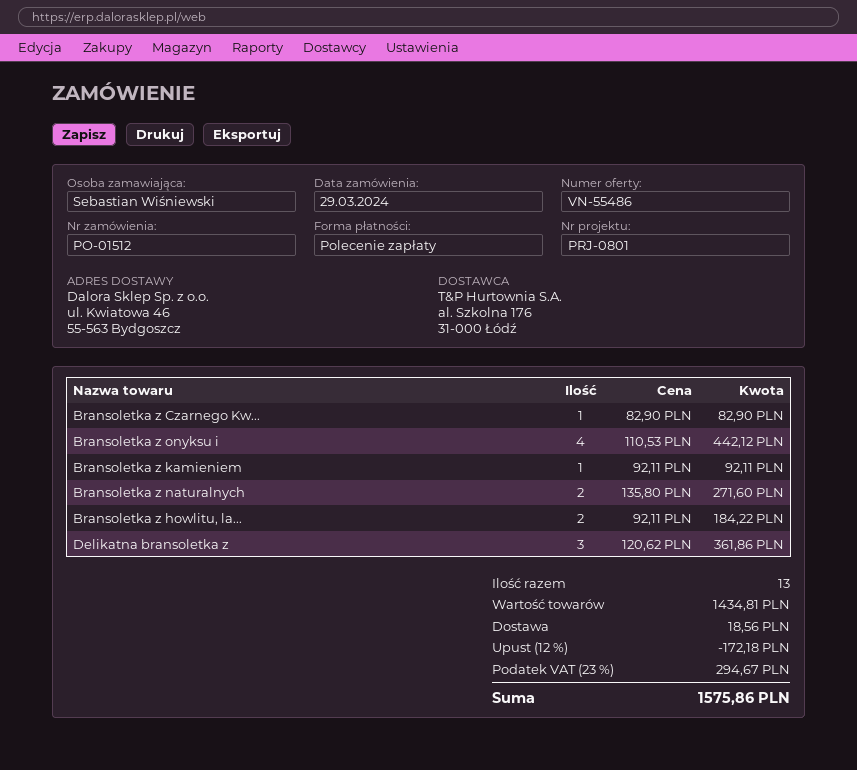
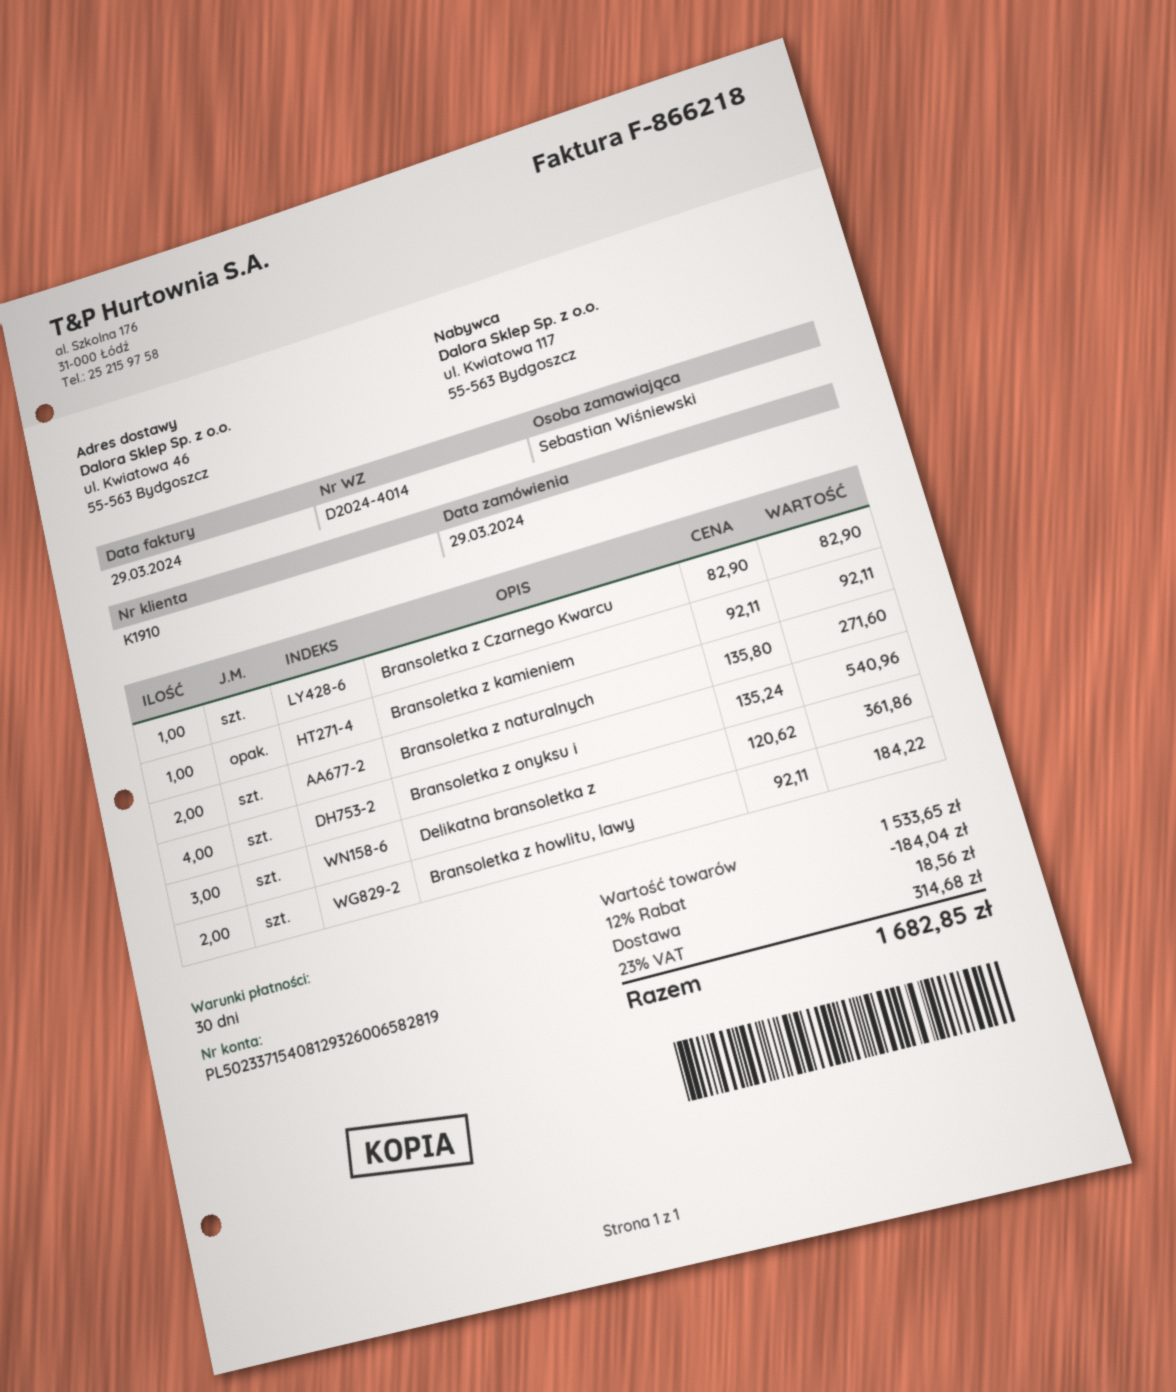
Bransoletka z onyksu i: 4 x 110.53 = 442.12 -> 4 x 135.24 = 540.96
subtotal: 1434.81 -> 1533.65
discount: 12% = 172.18 -> 12% = 184.04
tax: 23% = 294.67 -> 23% = 314.68
total: 1575.86 -> 1682.85

